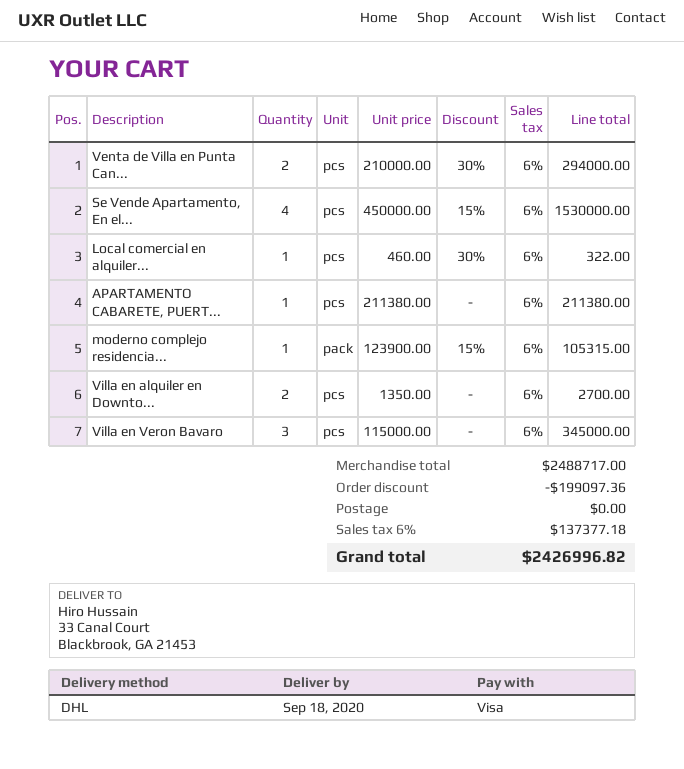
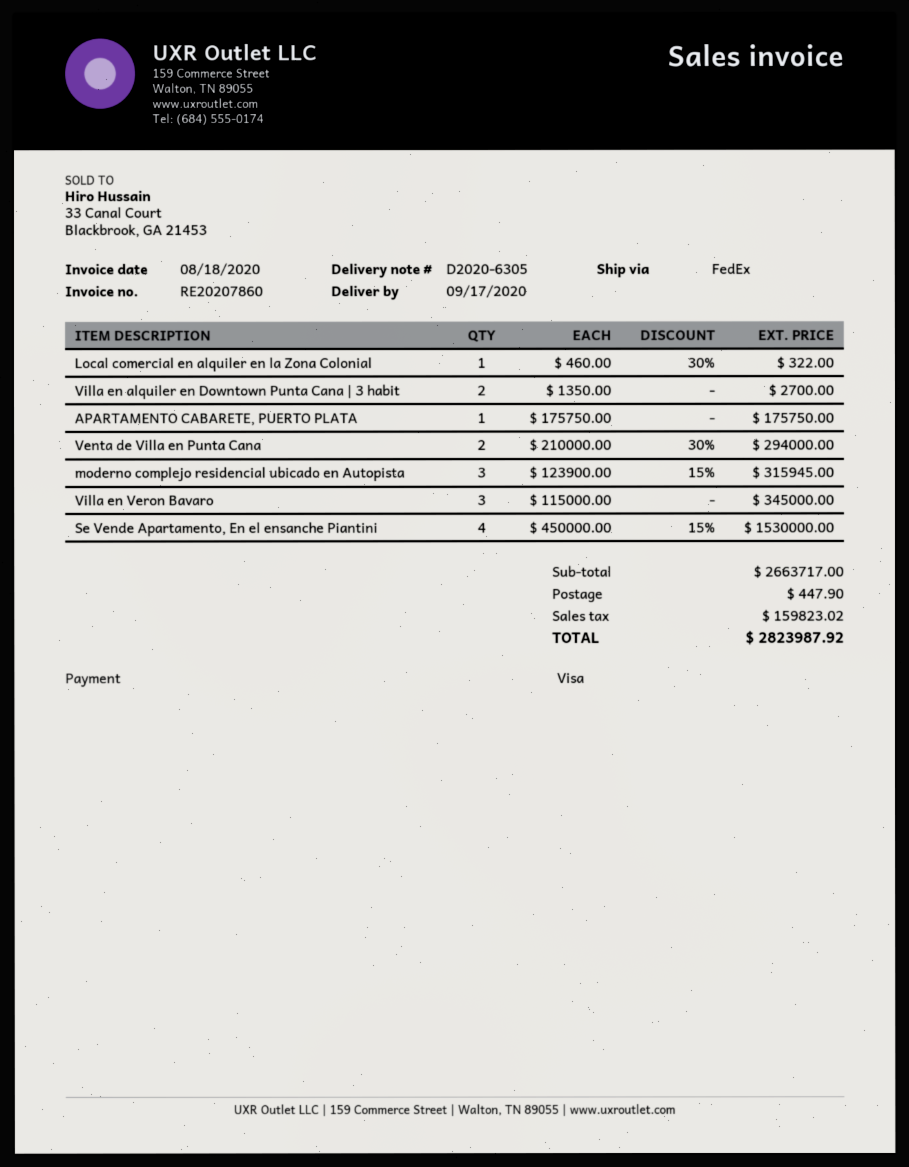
delivery date: 2020-09-18 -> 2020-09-17
shipping method: DHL -> FedEx
APARTAMENTO CABARETE, PUERT...: 1 x 211380.00 = 211380.00 -> 1 x 175750.00 = 175750.00
moderno complejo residencia...: 1 x 123900.00 - 15% = 105315.00 -> 3 x 123900.00 - 15% = 315945.00
subtotal: 2488717.00 -> 2663717.00
discount: 199097.36 -> none
shipping: 0.00 -> 447.90
tax: 137377.18 -> 159823.02
total: 2426996.82 -> 2823987.92

